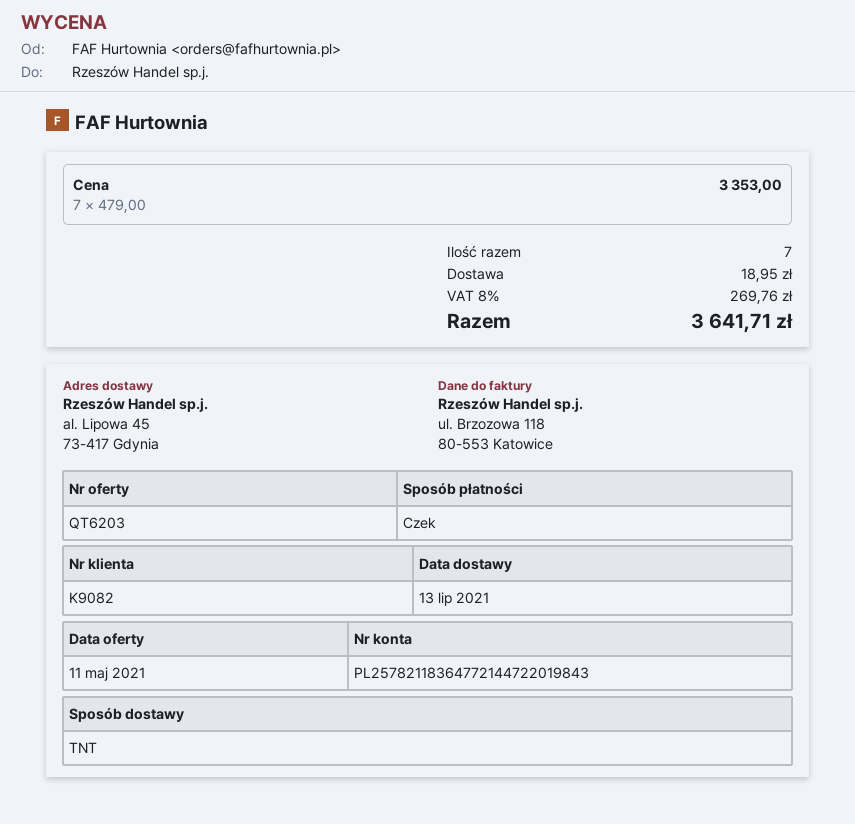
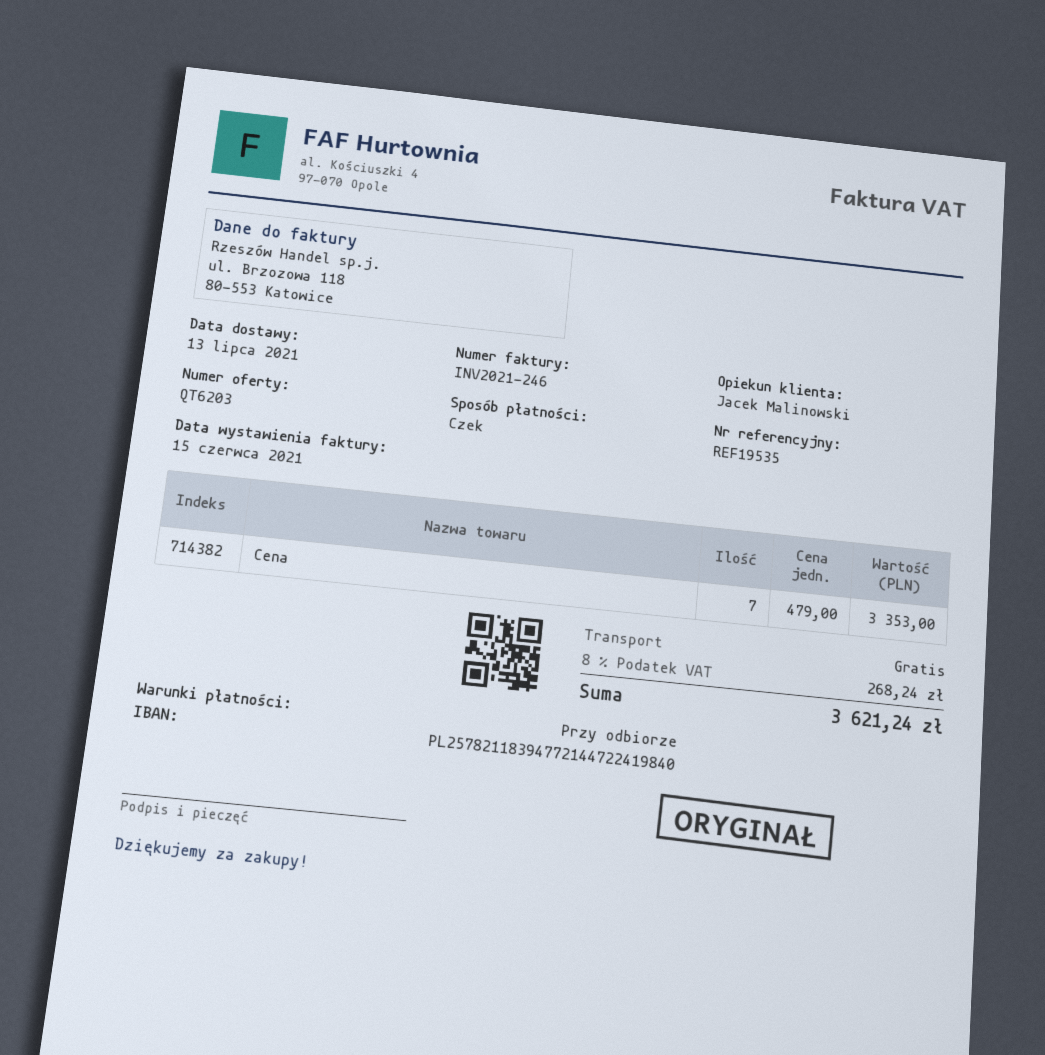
bank account: PL25782118364772144722019843 -> PL25782118394772144722419840
shipping: 18.95 -> 0.00
tax: 8% = 269.76 -> 8% = 268.24
total: 3641.71 -> 3621.24

